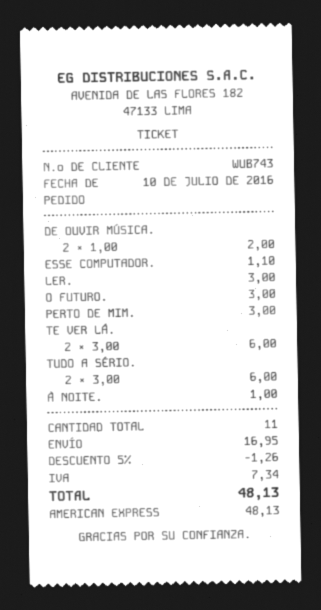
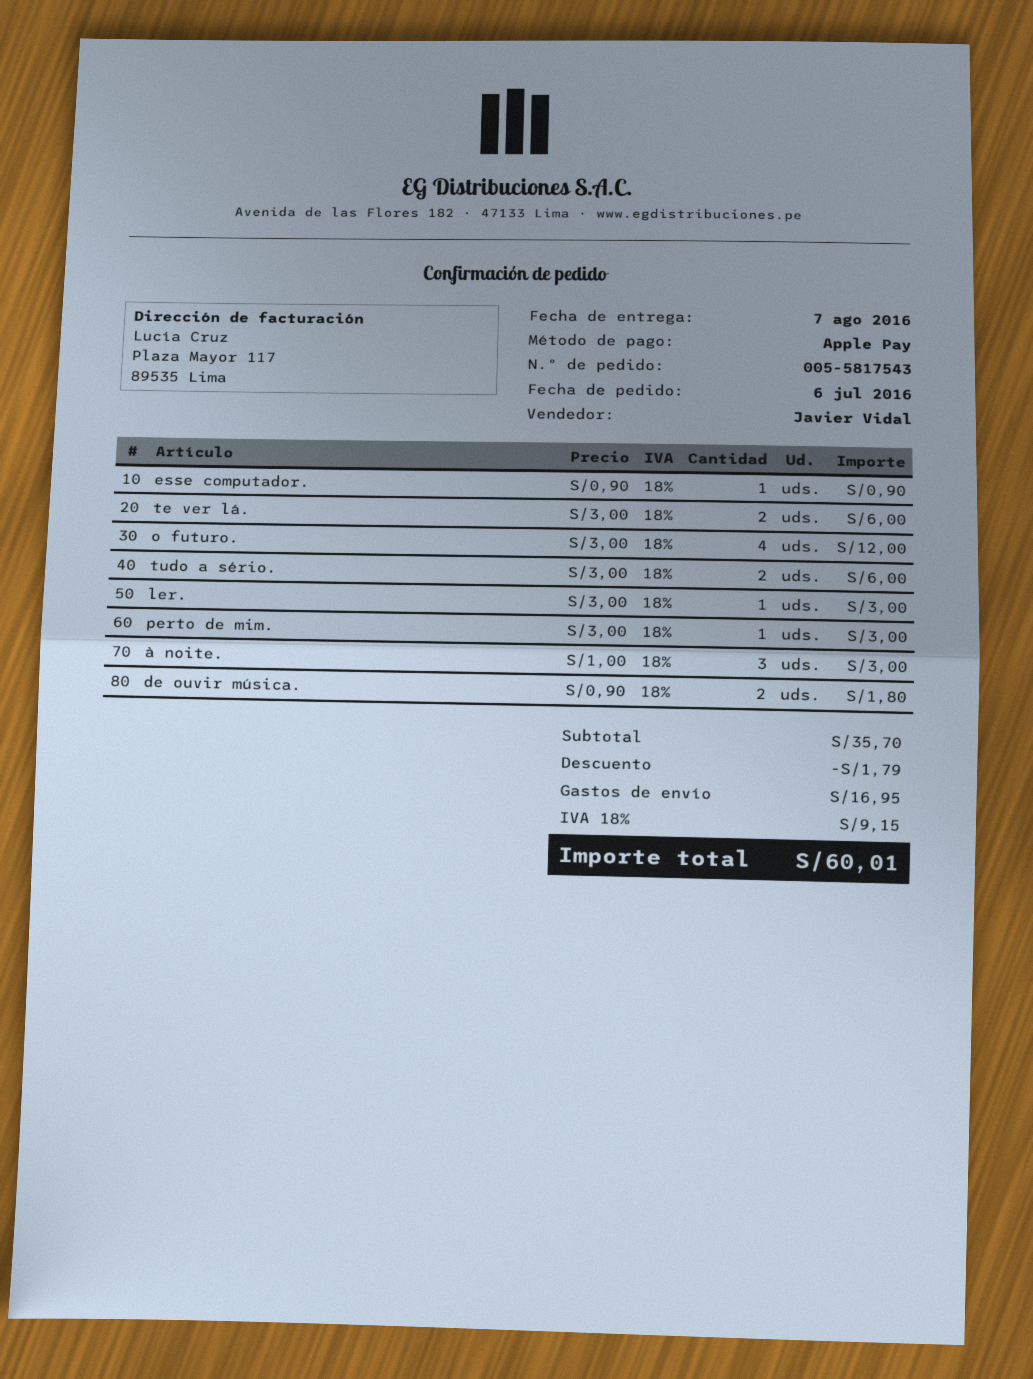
order date: 2016-07-10 -> 2016-07-06
payment method: American Express -> Apple Pay
DE OUVIR MÚSICA.: 2 x 1.00 = 2.00 -> 2 x 0.90 = 1.80
ESSE COMPUTADOR.: 1 x 1.10 = 1.10 -> 1 x 0.90 = 0.90
O FUTURO.: 1 x 3.00 = 3.00 -> 4 x 3.00 = 12.00
À NOITE.: 1 x 1.00 = 1.00 -> 3 x 1.00 = 3.00
discount: 1.26 -> 1.79
tax: 7.34 -> 9.15
total: 48.13 -> 60.01

